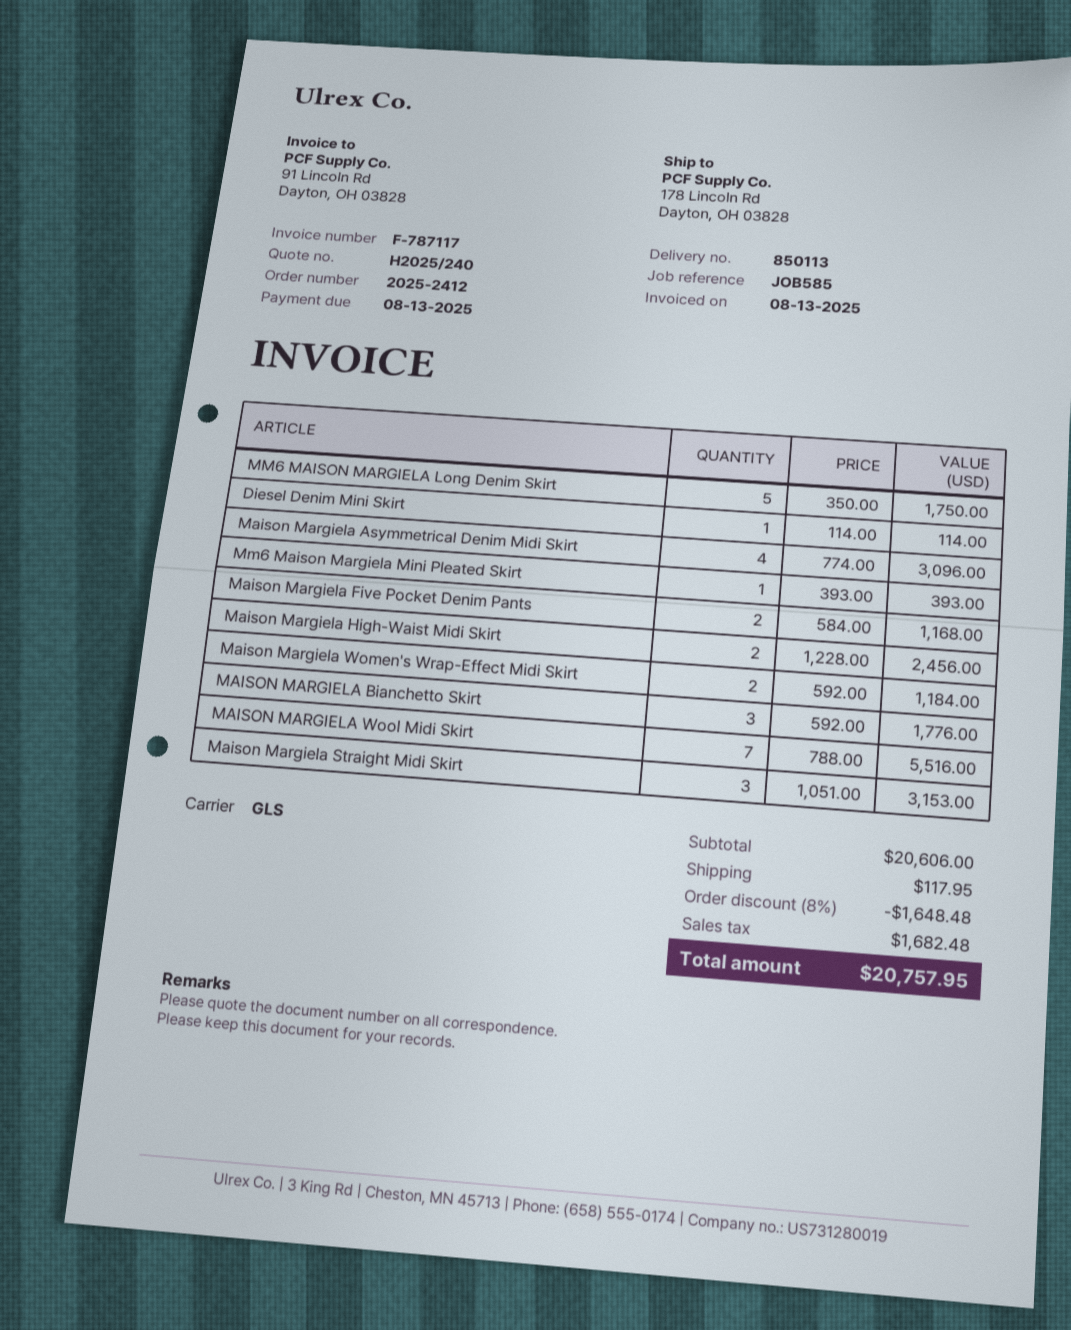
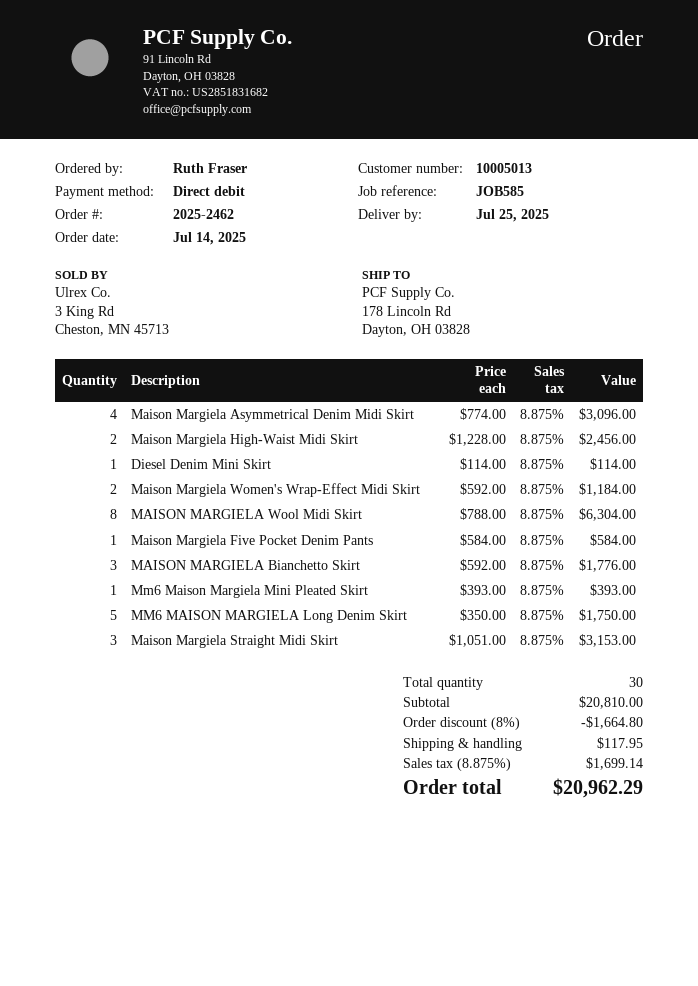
order number: 2025-2412 -> 2025-2462
Maison Margiela Five Pocket Denim Pants: 2 x 584.00 = 1168.00 -> 1 x 584.00 = 584.00
MAISON MARGIELA Wool Midi Skirt: 7 x 788.00 = 5516.00 -> 8 x 788.00 = 6304.00
subtotal: 20606.00 -> 20810.00
discount: 8% = 1648.48 -> 8% = 1664.80
tax: 1682.48 -> 1699.14
total: 20757.95 -> 20962.29

